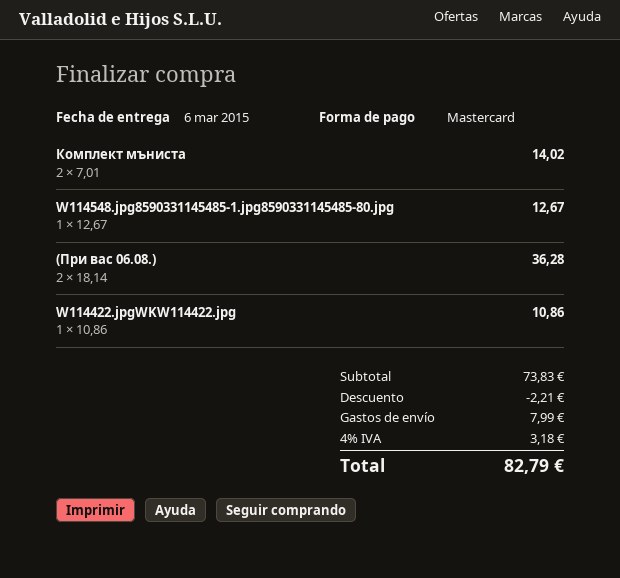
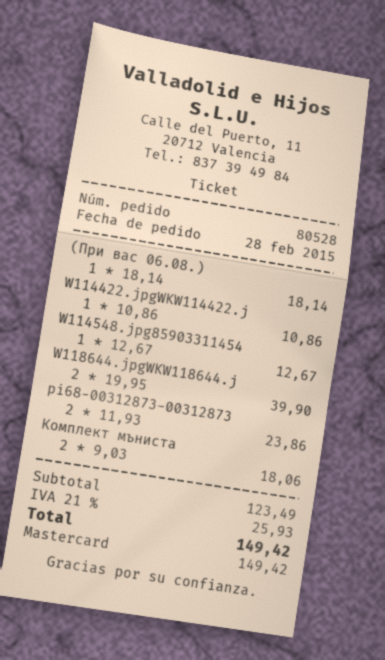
Комплект мъниста: 2 x 7.01 = 14.02 -> 2 x 9.03 = 18.06
(При вас 06.08.): 2 x 18.14 = 36.28 -> 1 x 18.14 = 18.14
W118644.jpgWKW118644.j: none -> 2 x 19.95 = 39.90
pi68-00312873-00312873: none -> 2 x 11.93 = 23.86
subtotal: 73.83 -> 123.49
discount: 2.21 -> none
shipping: 7.99 -> none
tax: 4% = 3.18 -> 21% = 25.93
total: 82.79 -> 149.42

